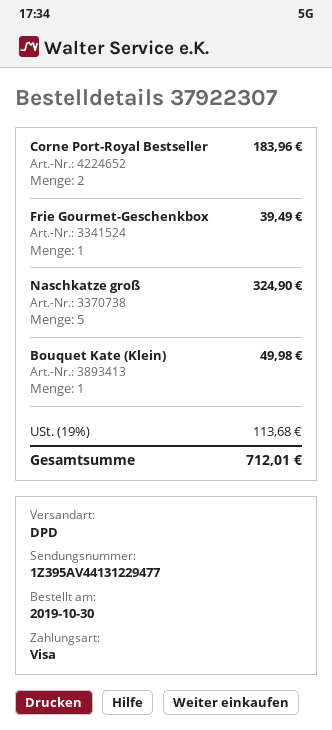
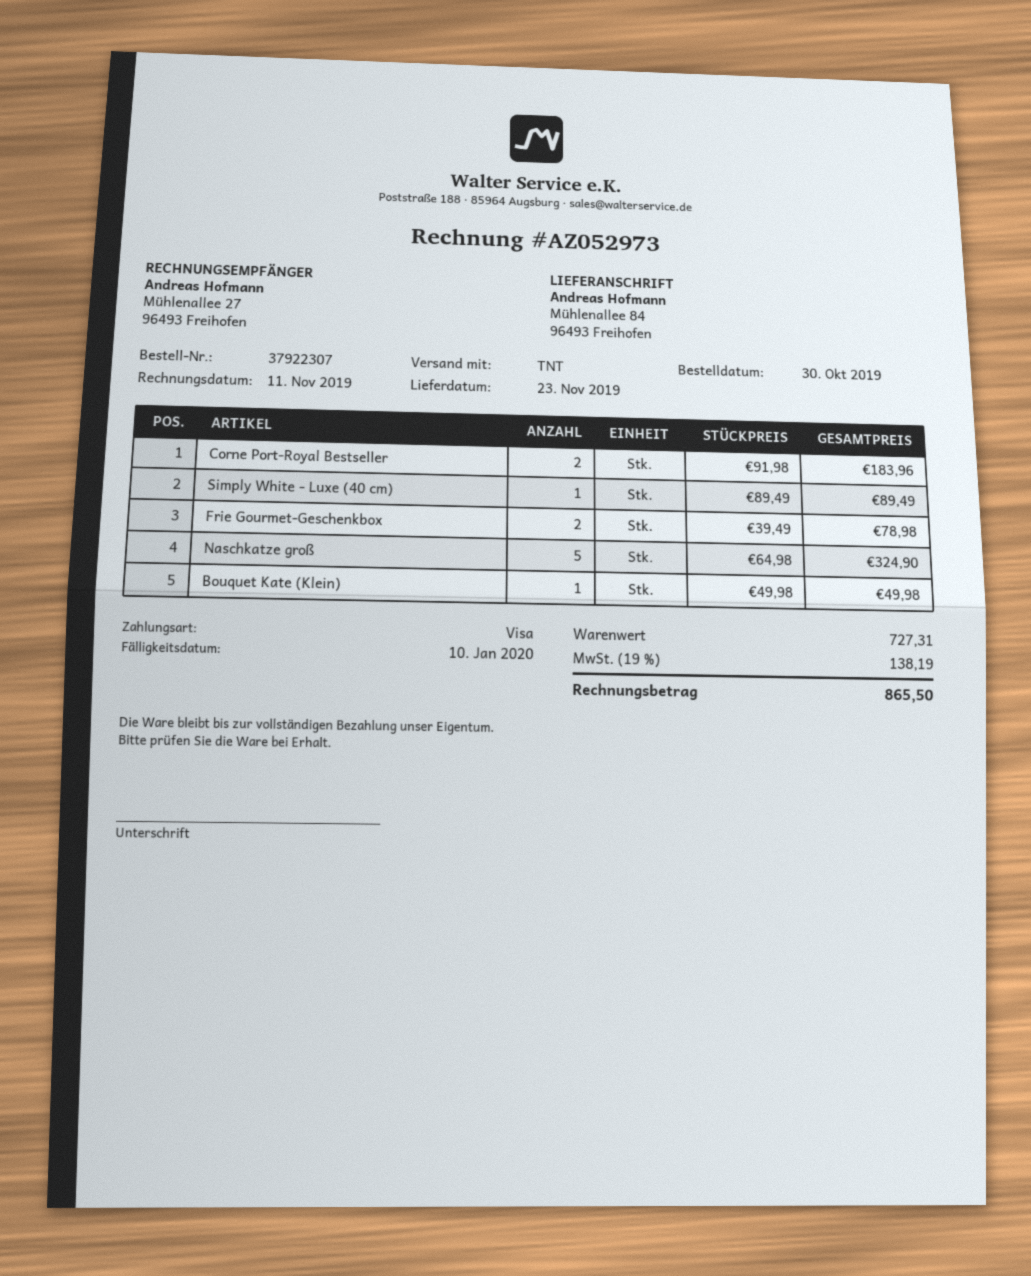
shipping method: DPD -> TNT
Frie Gourmet-Geschenkbox: 1 for 39.49 -> 2 for 78.98
Simply White - Luxe (40 cm): none -> 1 for 89.49
tax: 19% = 113.68 -> 19% = 138.19
total: 712.01 -> 865.50

